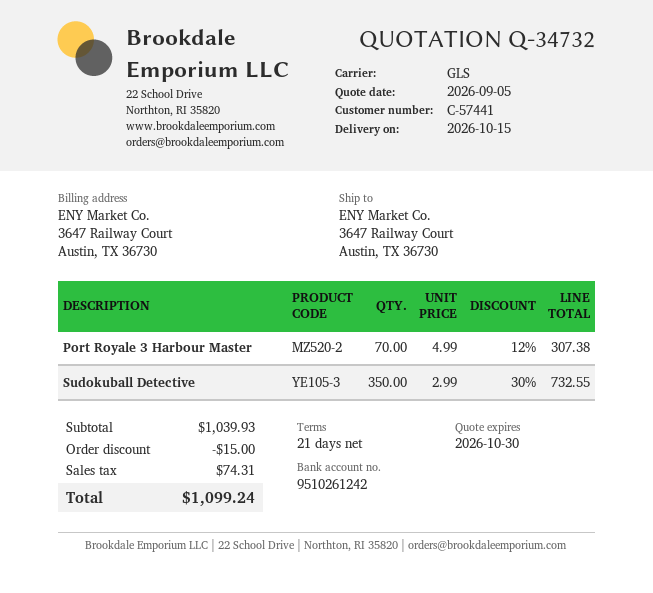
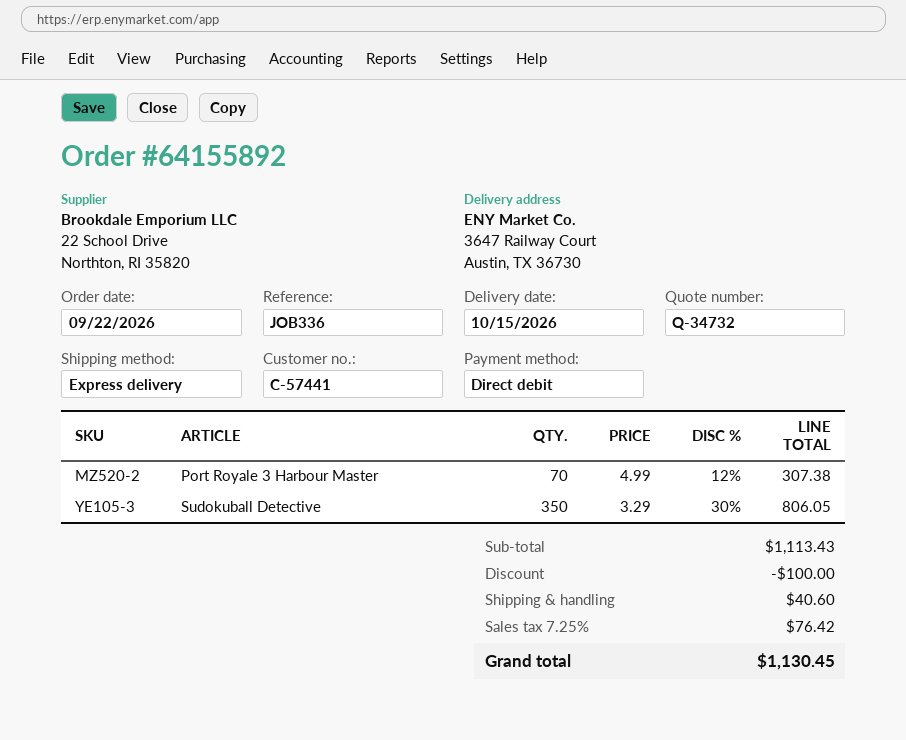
shipping method: GLS -> express
Sudokuball Detective: 350 x 2.99 - 30% = 732.55 -> 350 x 3.29 - 30% = 806.05
subtotal: 1039.93 -> 1113.43
discount: 15.00 -> 100.00
shipping: none -> 40.60
tax: 74.31 -> 76.42
total: 1099.24 -> 1130.45

